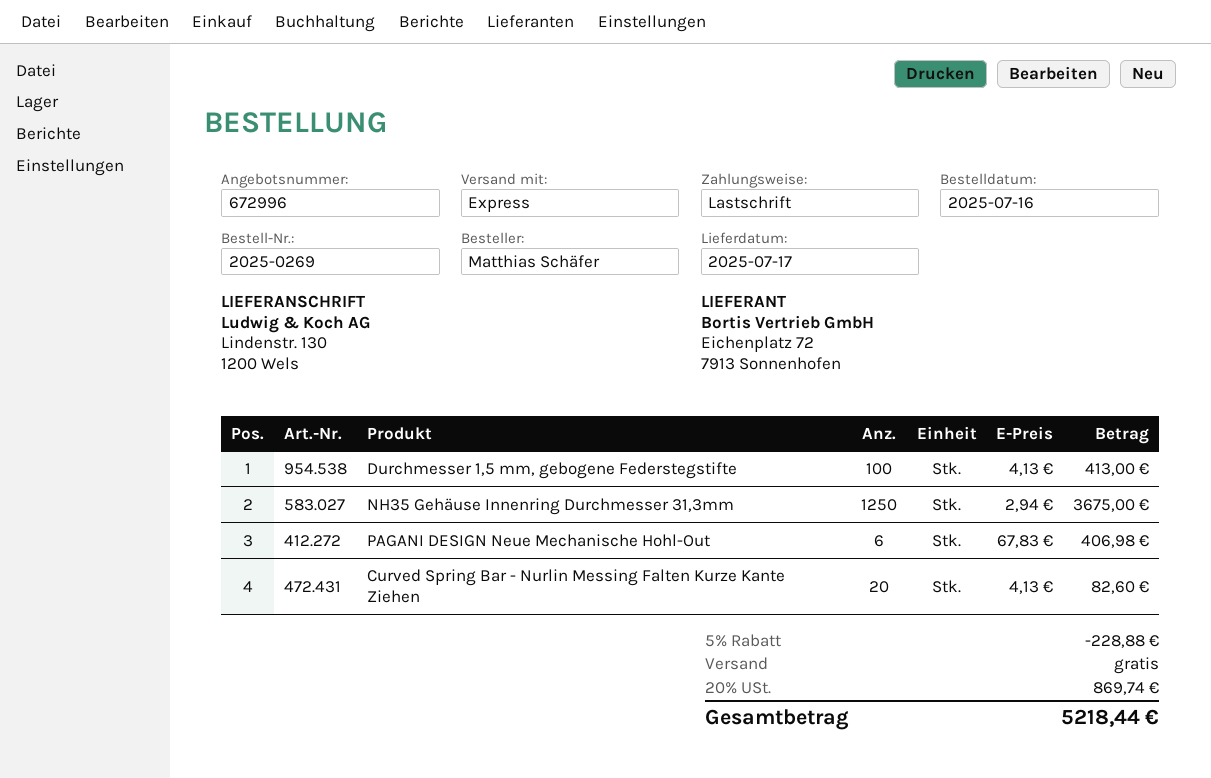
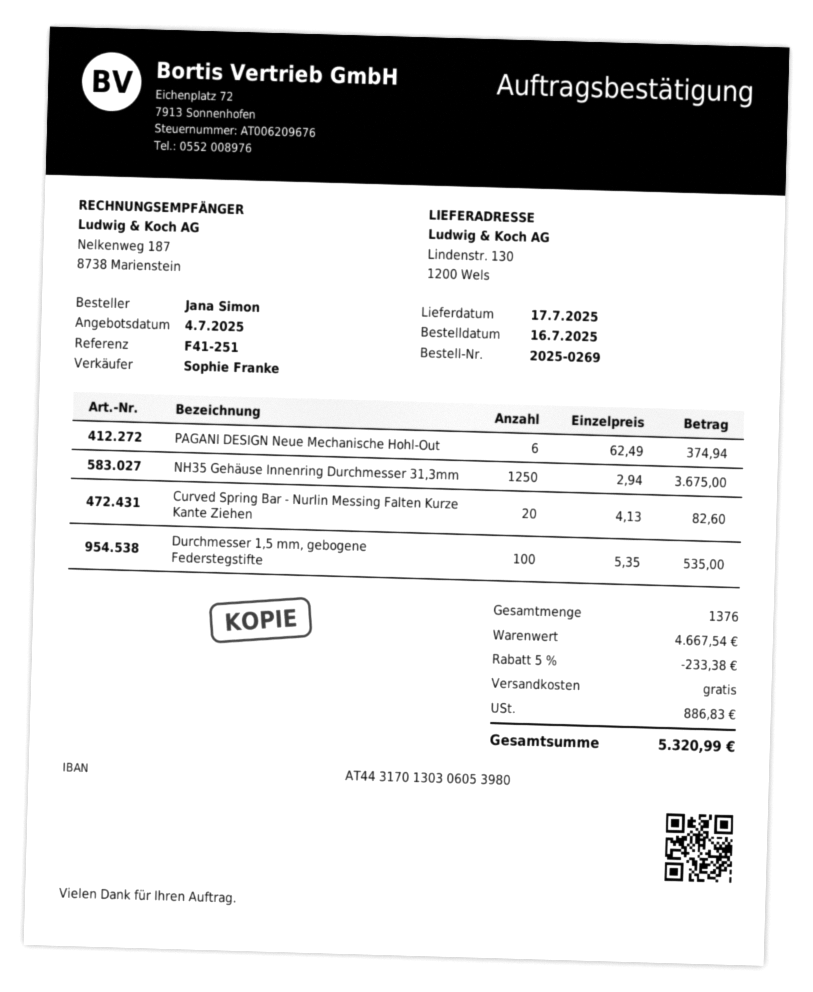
ordered by: Matthias Schäfer -> Jana Simon
Durchmesser 1,5 mm, gebogene Federstegstifte: 100 x 4.13 = 413.00 -> 100 x 5.35 = 535.00
PAGANI DESIGN Neue Mechanische Hohl-Out: 6 x 67.83 = 406.98 -> 6 x 62.49 = 374.94
discount: 5% = 228.88 -> 5% = 233.38
tax: 869.74 -> 886.83
total: 5218.44 -> 5320.99

